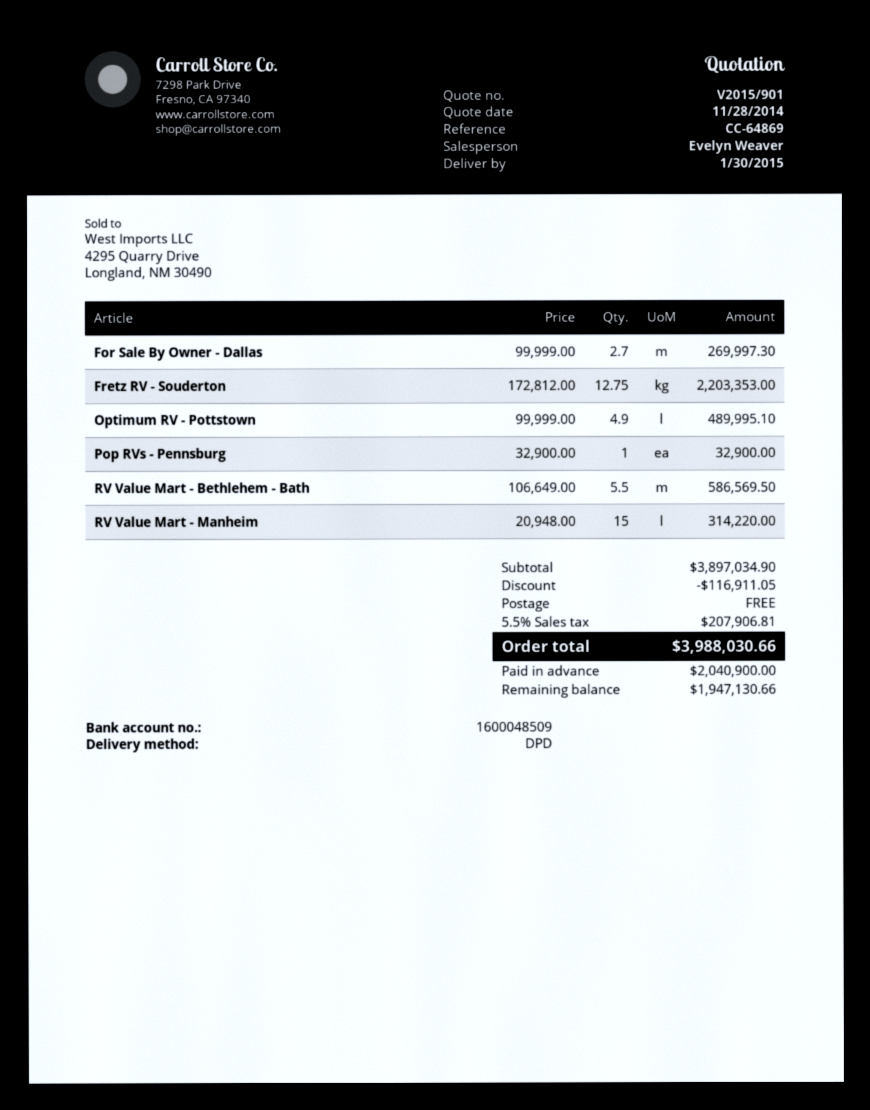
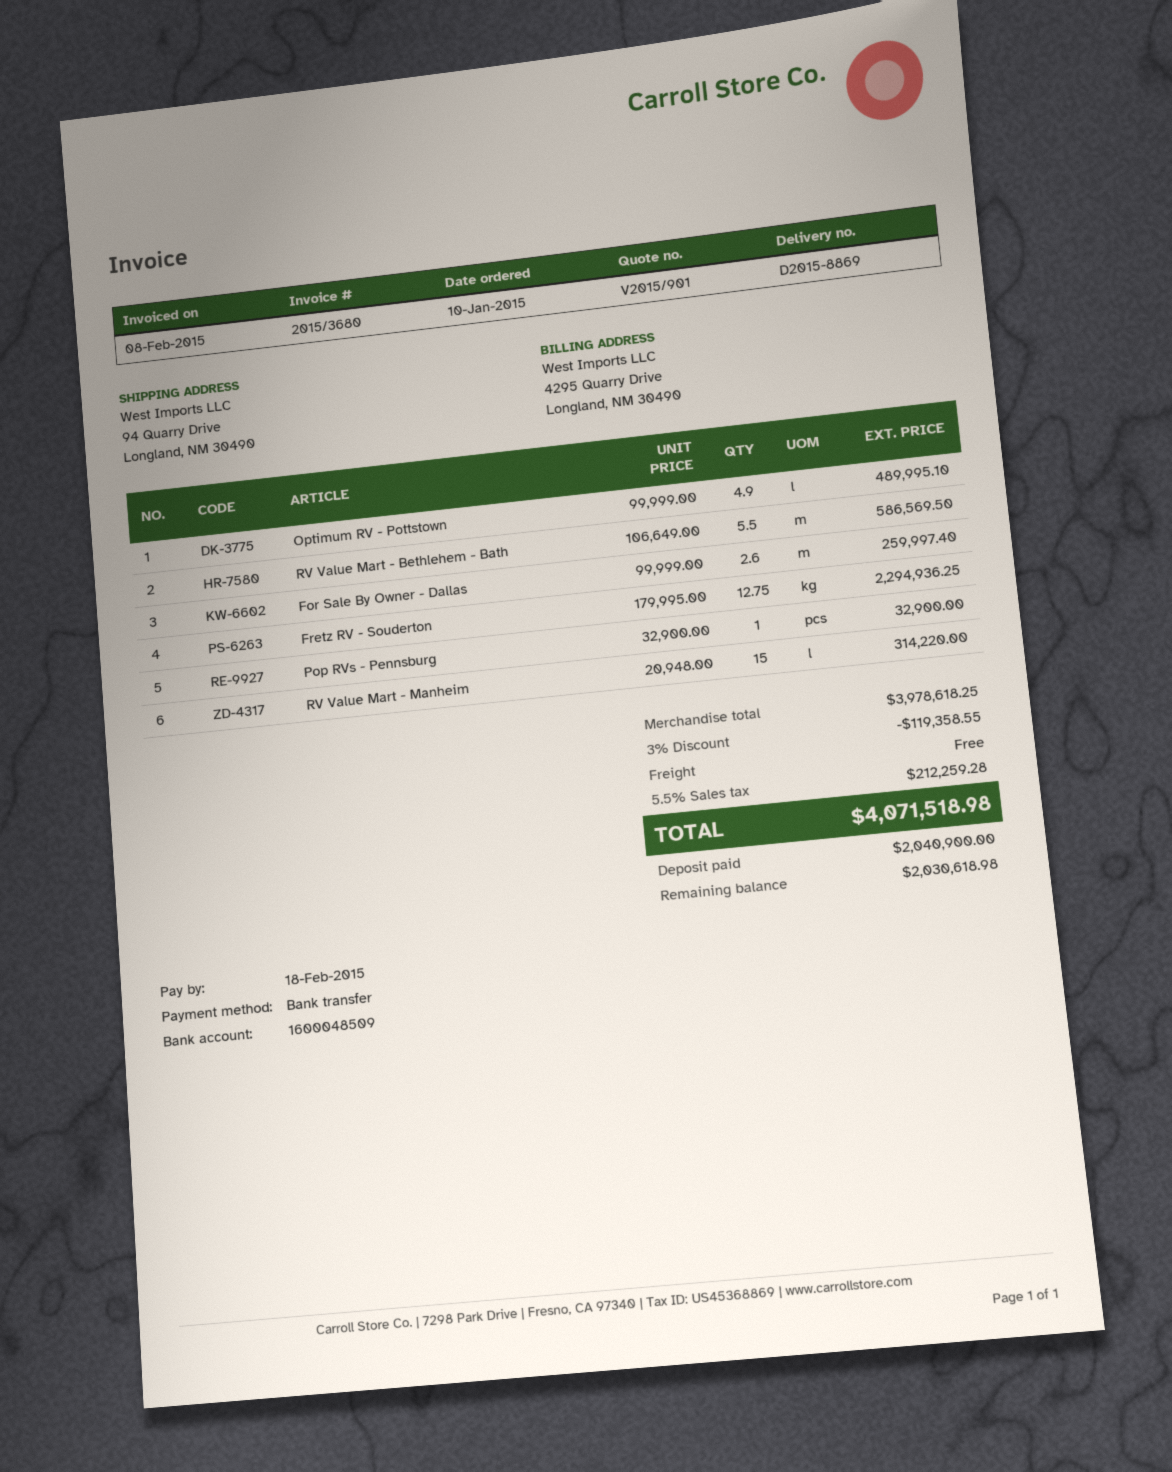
For Sale By Owner - Dallas: 2.7 x 99999.00 = 269997.30 -> 2.6 x 99999.00 = 259997.40
Fretz RV - Souderton: 12.75 x 172812.00 = 2203353.00 -> 12.75 x 179995.00 = 2294936.25
subtotal: 3897034.90 -> 3978618.25
discount: 116911.05 -> 119358.55
tax: 5.5% = 207906.81 -> 5.5% = 212259.28
total: 3988030.66 -> 4071518.98
balance: 1947130.66 -> 2030618.98

